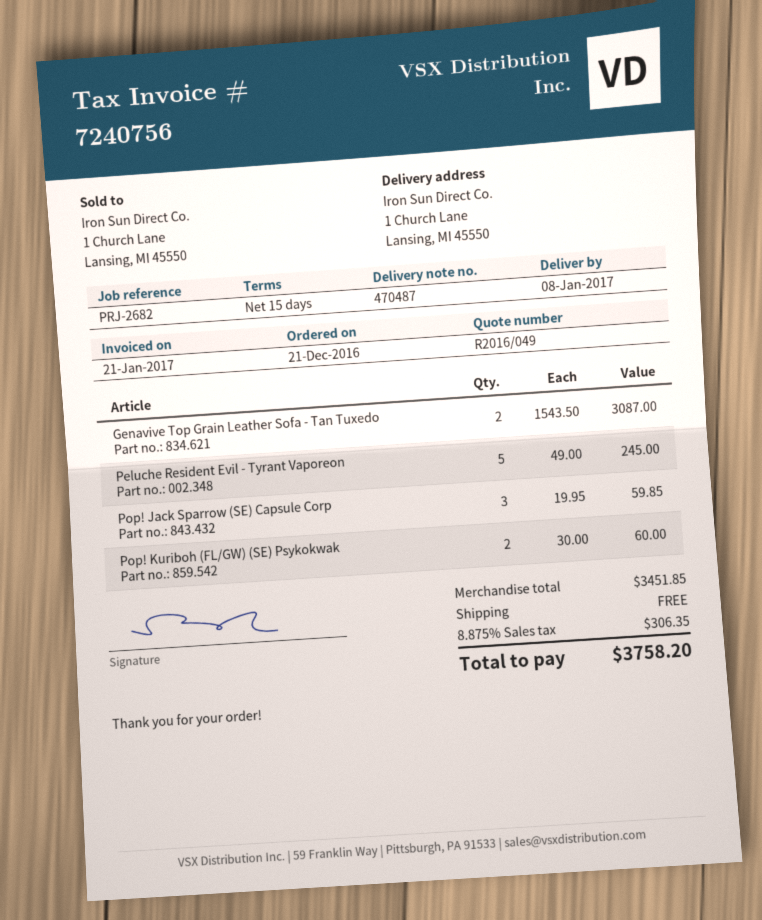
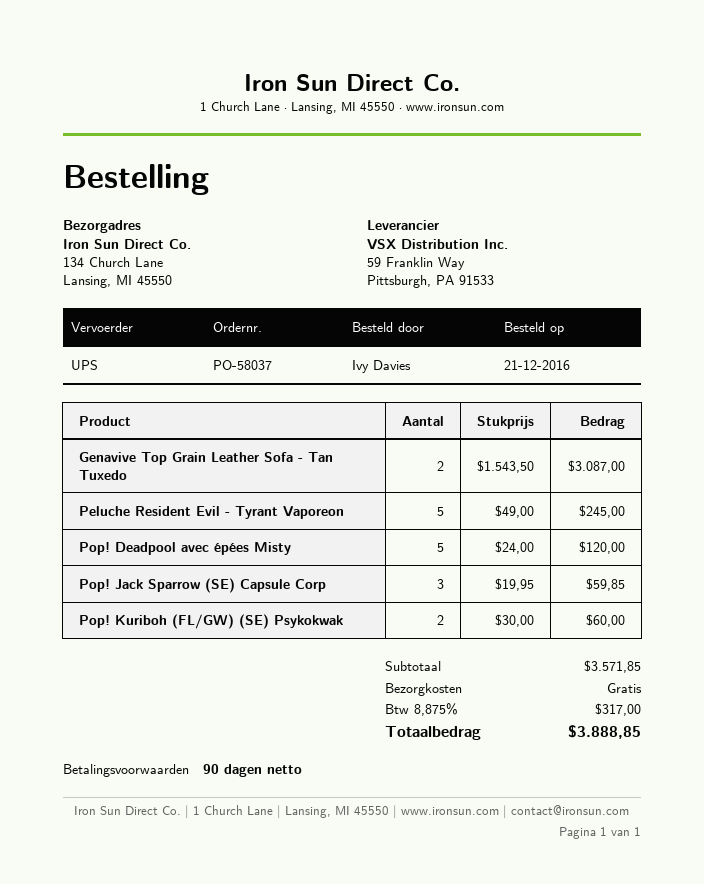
payment terms: 15 days -> 90 days
ship to: 1 Church Lane, Lansing, MI 45550 -> 134 Church Lane, Lansing, MI 45550
Pop! Deadpool avec épées Misty: none -> 5 x 24.00 = 120.00
subtotal: 3451.85 -> 3571.85
tax: 8.875% = 306.35 -> 8.875% = 317.00
total: 3758.20 -> 3888.85

